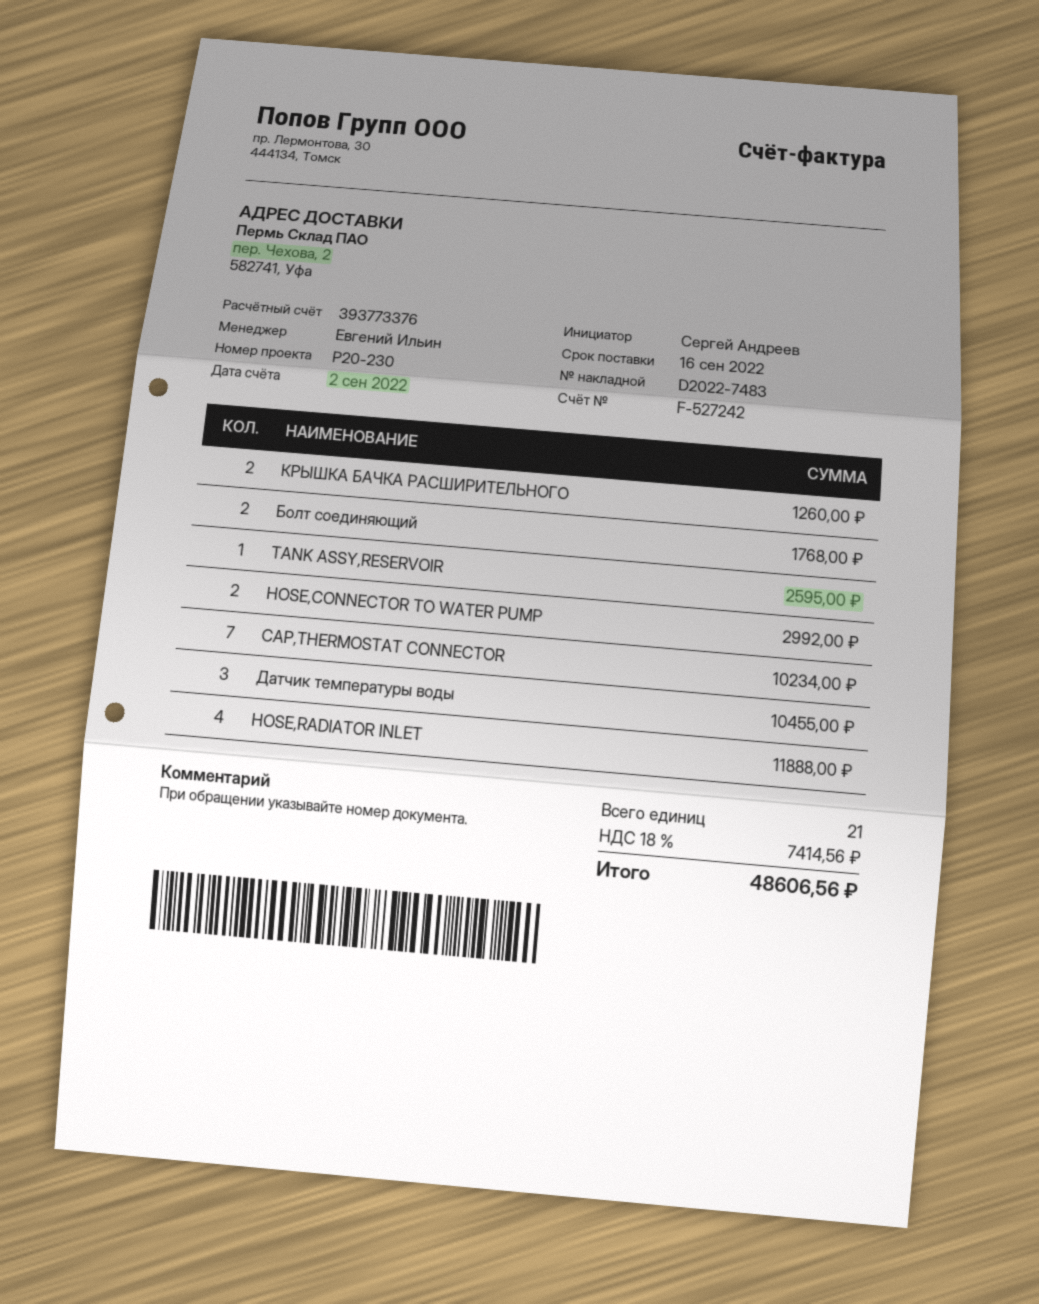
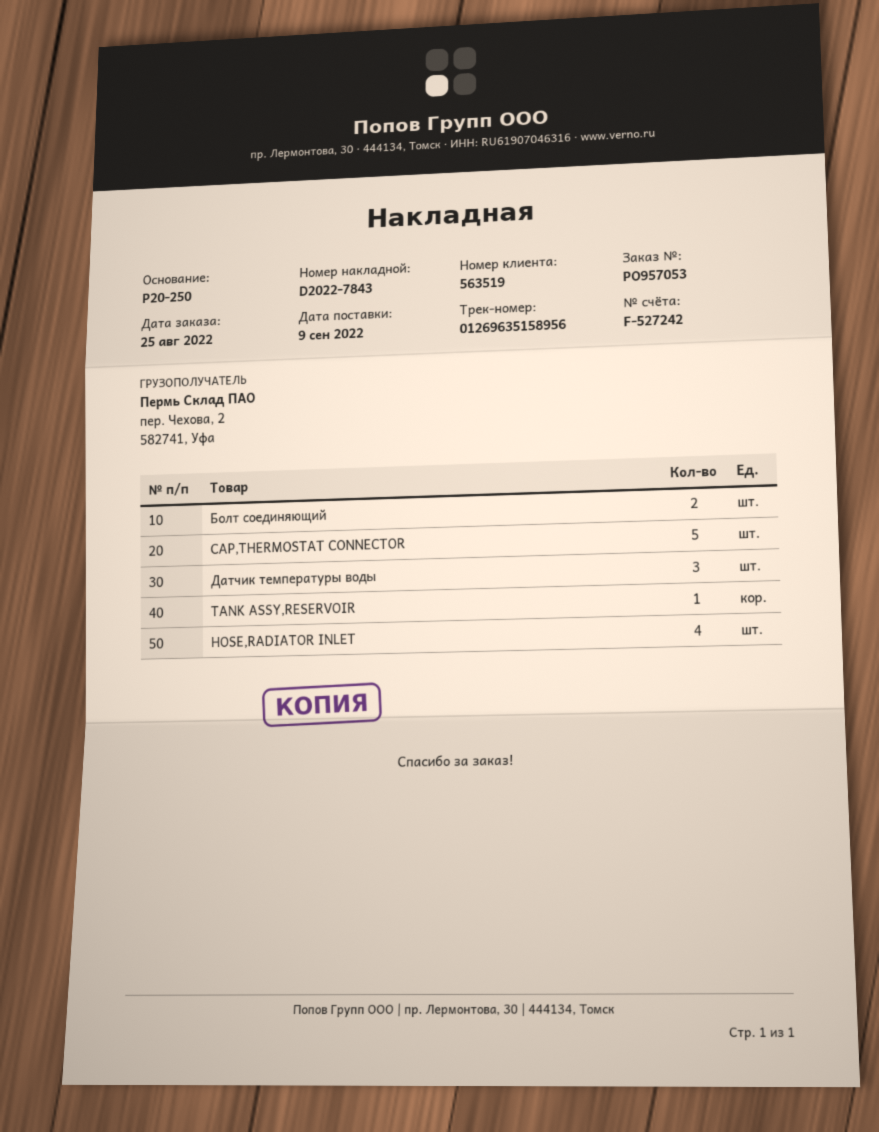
delivery note number: D2022-7483 -> D2022-7843
delivery date: 2022-09-16 -> 2022-09-09
reference: P20-230 -> P20-250
КРЫШКА БАЧКА РАСШИРИТЕЛЬНОГО: 2 -> none
HOSE,CONNECTOR TO WATER PUMP: 2 -> none
CAP,THERMOSTAT CONNECTOR: 7 -> 5

